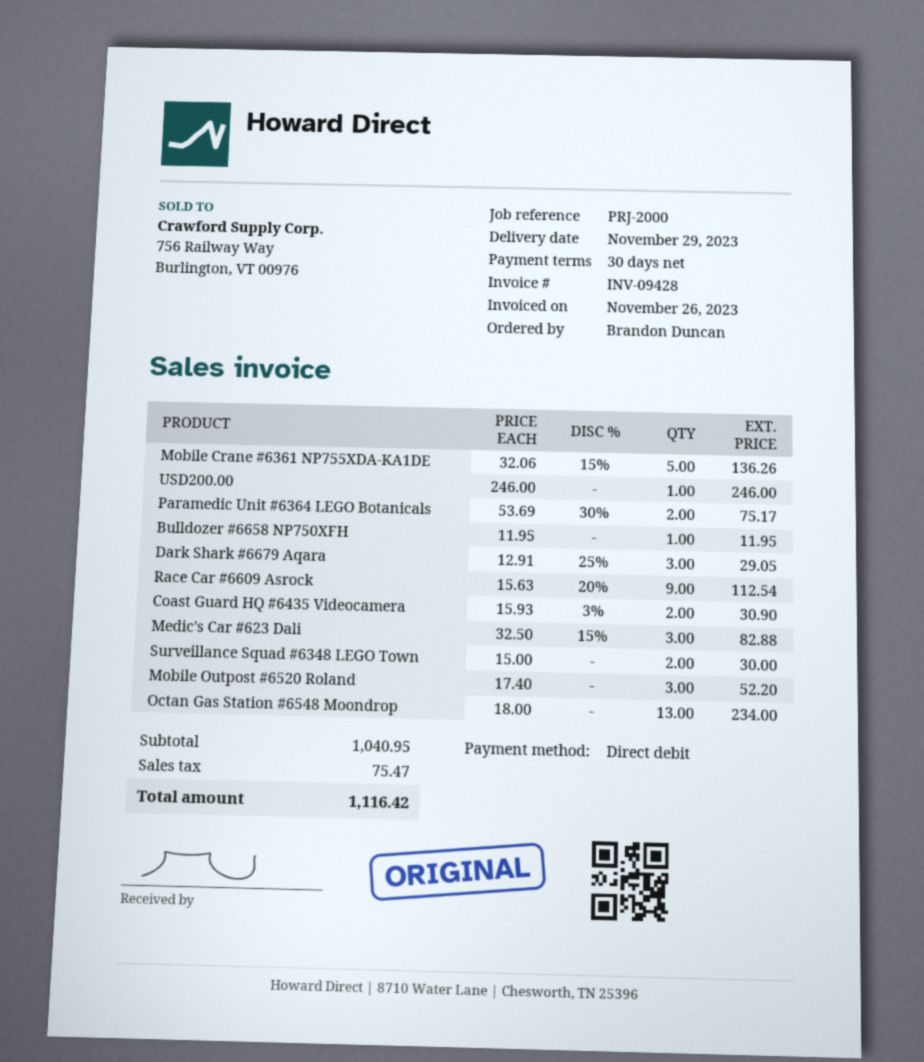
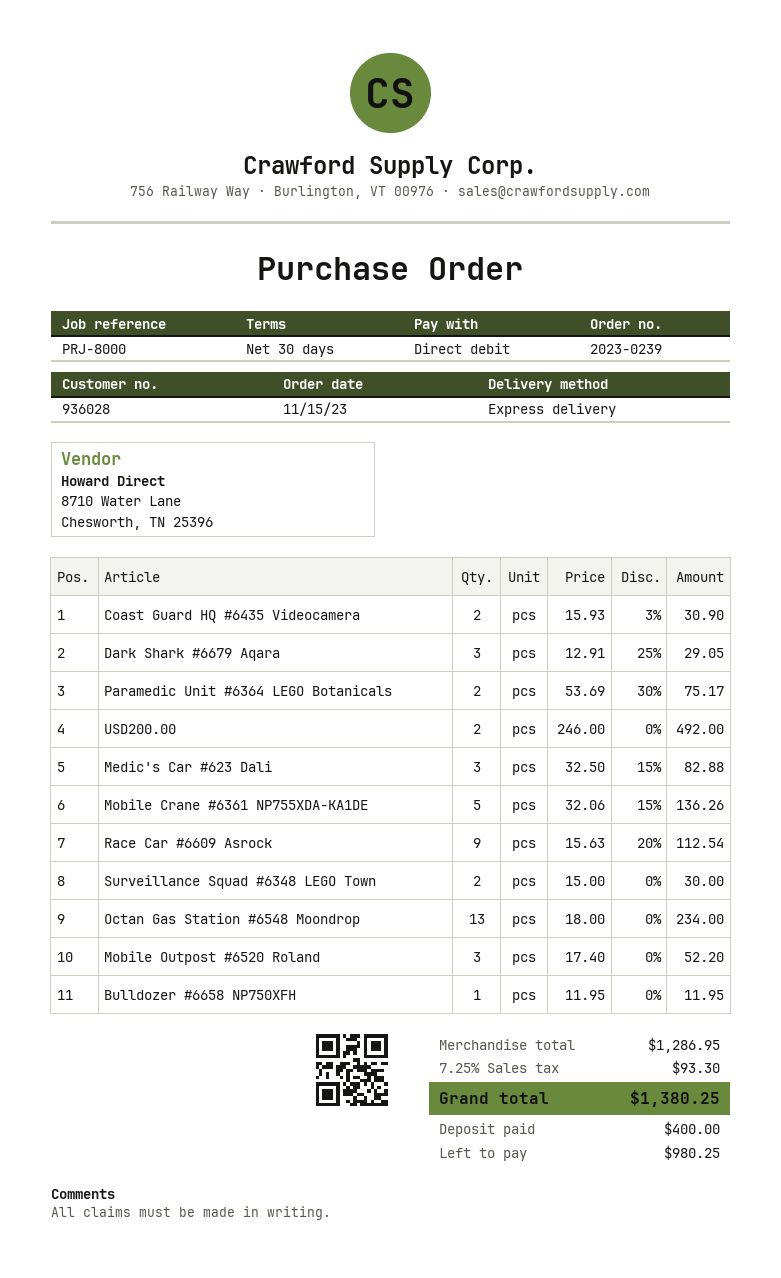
reference: PRJ-2000 -> PRJ-8000
USD200.00: 1 x 246.00 = 246.00 -> 2 x 246.00 = 492.00
subtotal: 1040.95 -> 1286.95
tax: 75.47 -> 93.30
total: 1116.42 -> 1380.25

